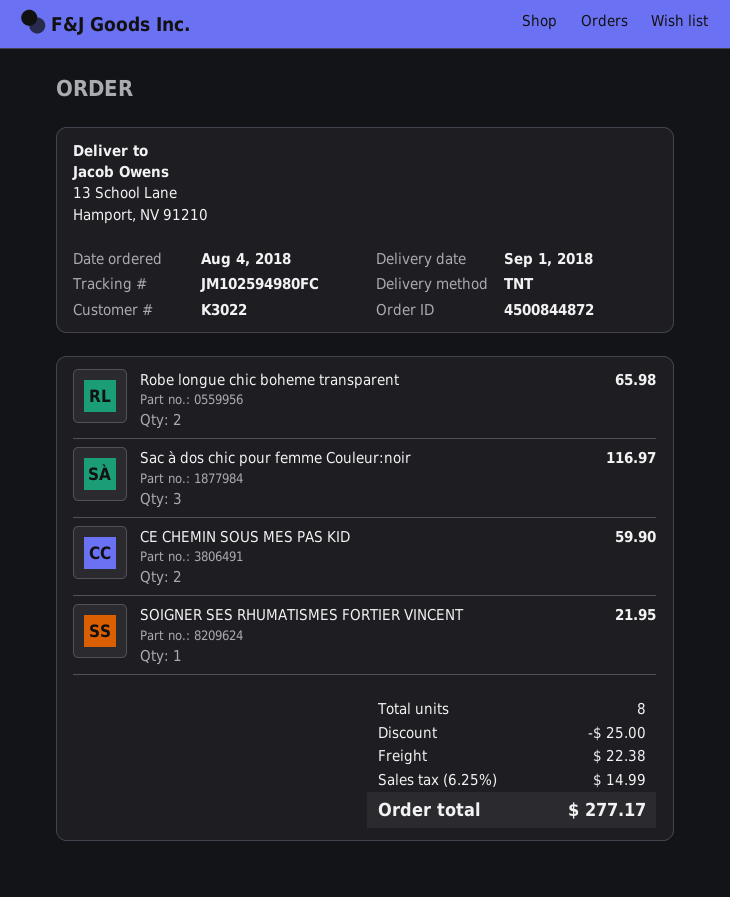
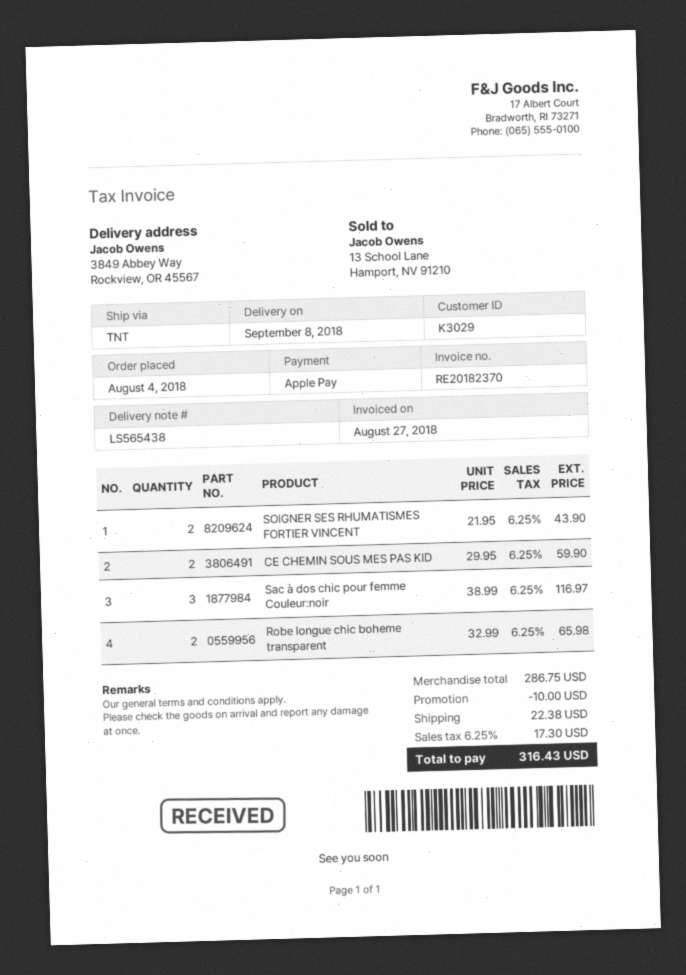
delivery date: 2018-09-01 -> 2018-09-08
customer number: K3022 -> K3029
ship to: 13 School Lane, Hamport, NV 91210 -> 3849 Abbey Way, Rockview, OR 45567
SOIGNER SES RHUMATISMES FORTIER VINCENT: 1 for 21.95 -> 2 for 43.90
discount: 25.00 -> 10.00
tax: 6.25% = 14.99 -> 6.25% = 17.30
total: 277.17 -> 316.43

